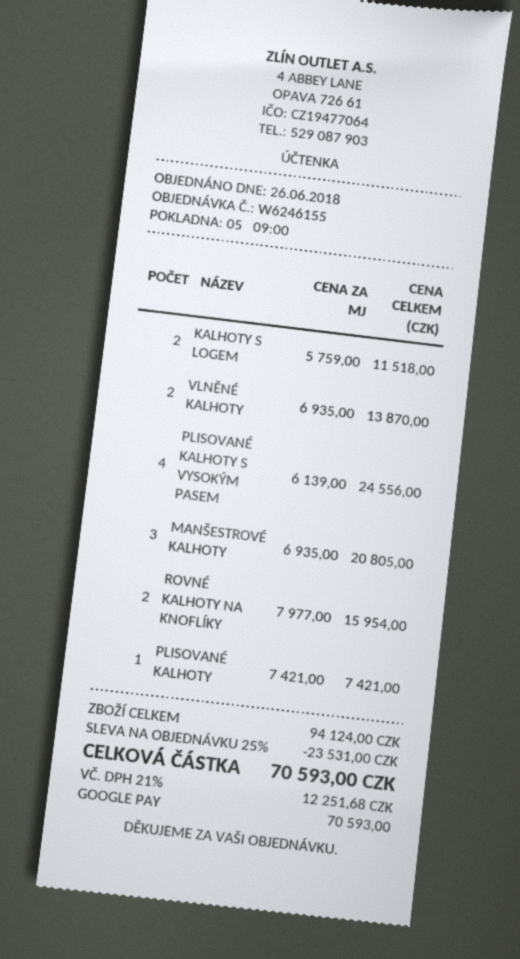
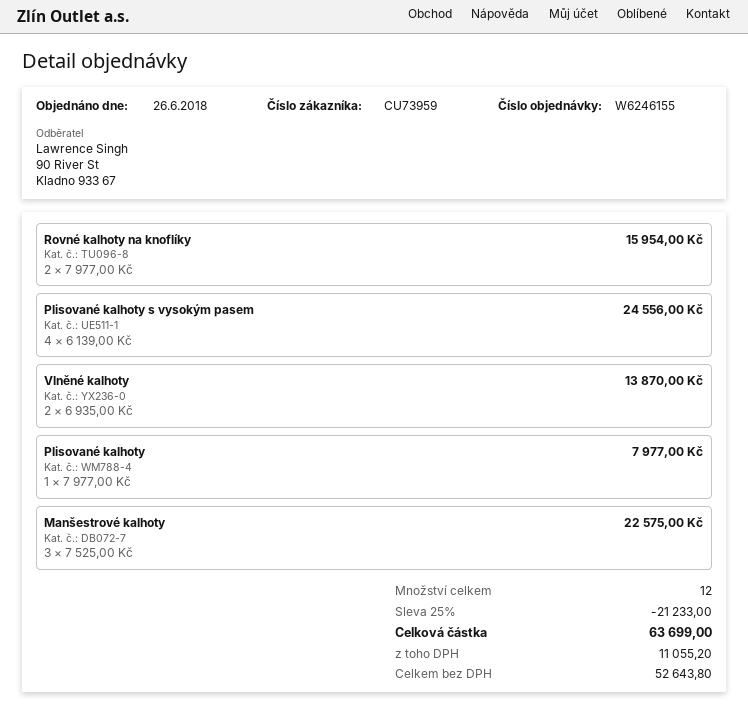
KALHOTY S LOGEM: 2 x 5759.00 = 11518.00 -> none
MANŠESTROVÉ KALHOTY: 3 x 6935.00 = 20805.00 -> 3 x 7525.00 = 22575.00
PLISOVANÉ KALHOTY: 1 x 7421.00 = 7421.00 -> 1 x 7977.00 = 7977.00
discount: 25% = 23531.00 -> 25% = 21233.00
tax: 12251.68 -> 11055.20
total: 70593.00 -> 63699.00

